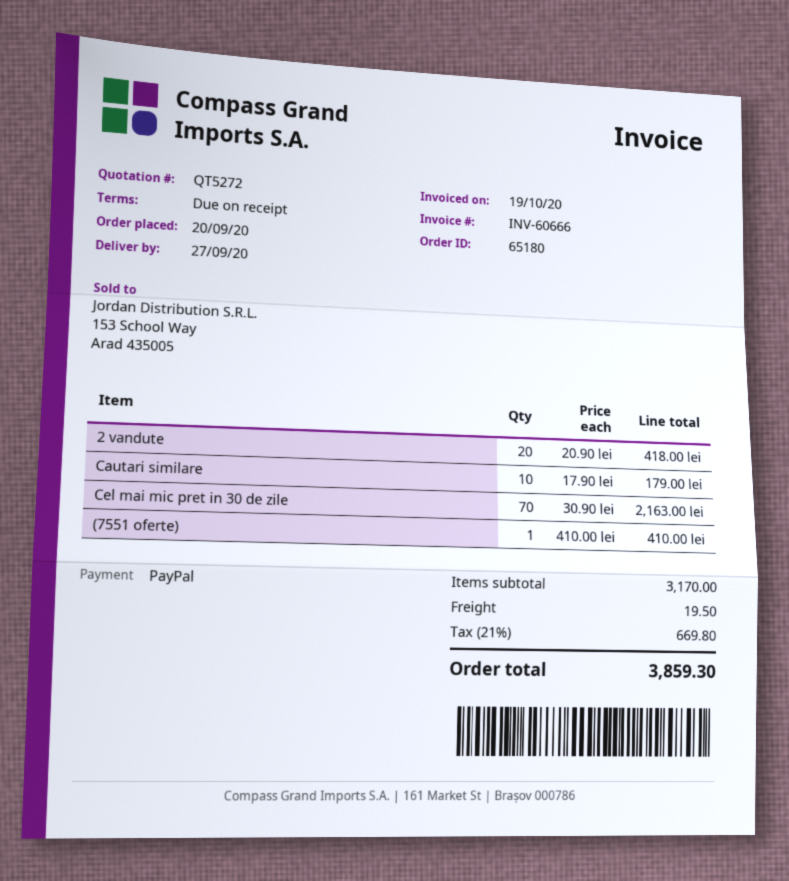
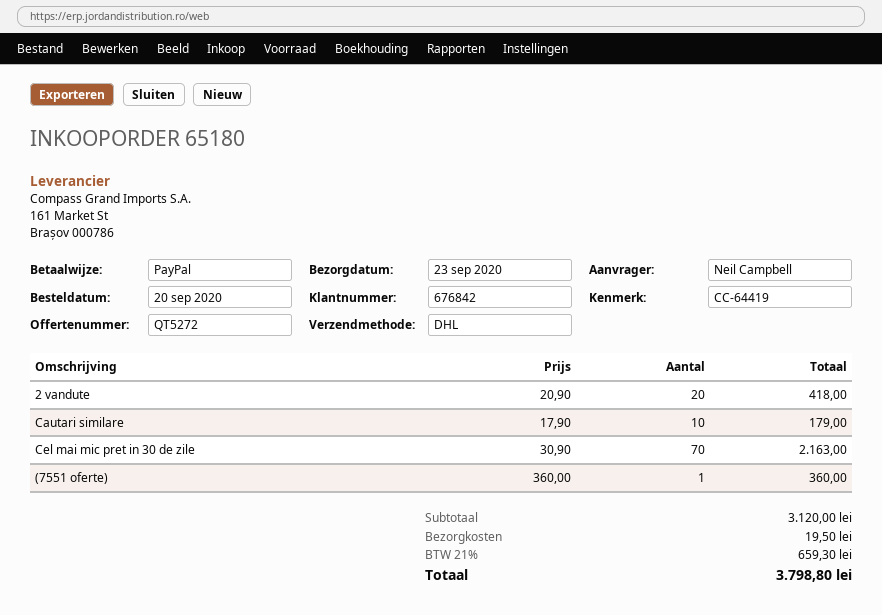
delivery date: 2020-09-27 -> 2020-09-23
(7551 oferte): 1 x 410.00 = 410.00 -> 1 x 360.00 = 360.00
subtotal: 3170.00 -> 3120.00
tax: 21% = 669.80 -> 21% = 659.30
total: 3859.30 -> 3798.80

